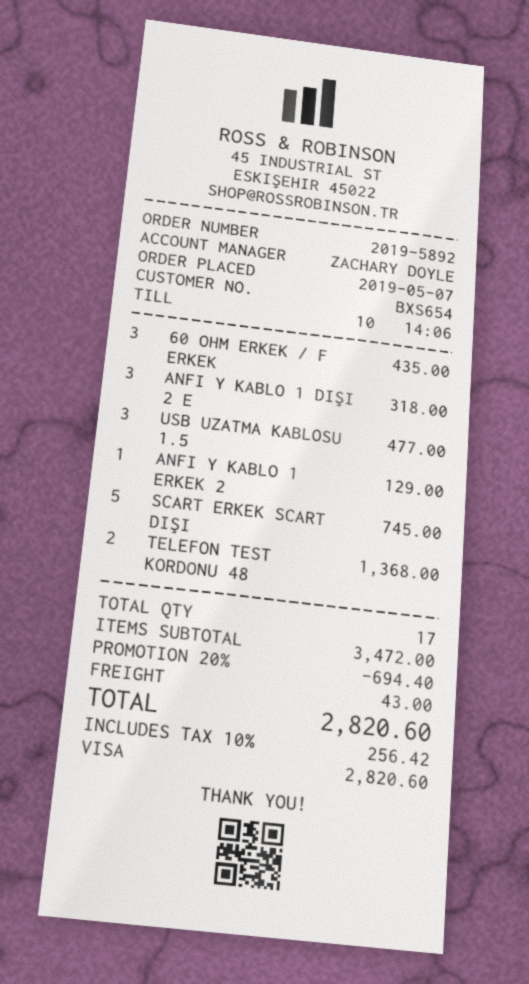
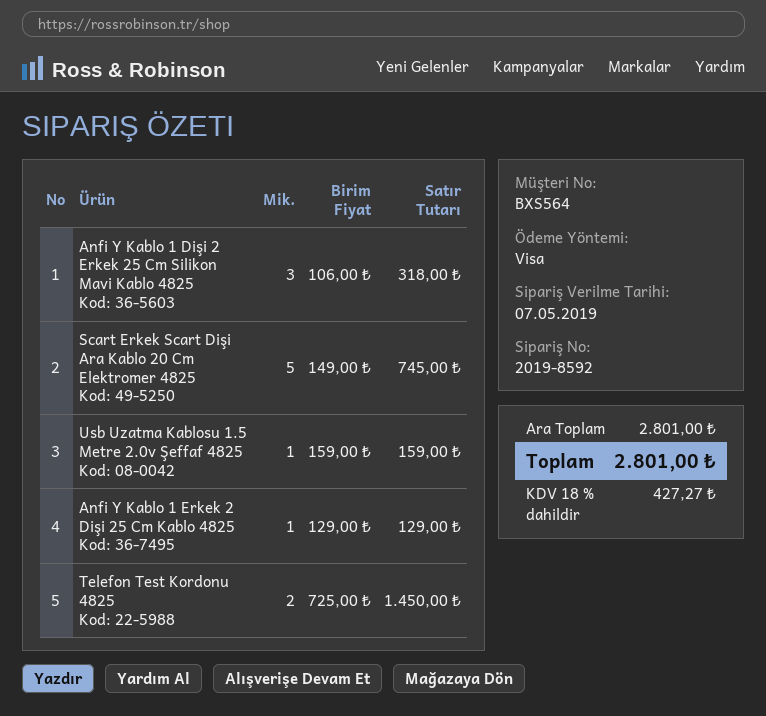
order number: 2019-5892 -> 2019-8592
customer number: BXS654 -> BXS564
60 OHM ERKEK / F ERKEK: 3 for 435.00 -> none
USB UZATMA KABLOSU 1.5: 3 for 477.00 -> 1 for 159.00
TELEFON TEST KORDONU 48: 2 for 1368.00 -> 2 for 1450.00
subtotal: 3472.00 -> 2801.00
discount: 20% = 694.40 -> none
shipping: 43.00 -> none
tax: 10% = 256.42 -> 18% = 427.27
total: 2820.60 -> 2801.00

